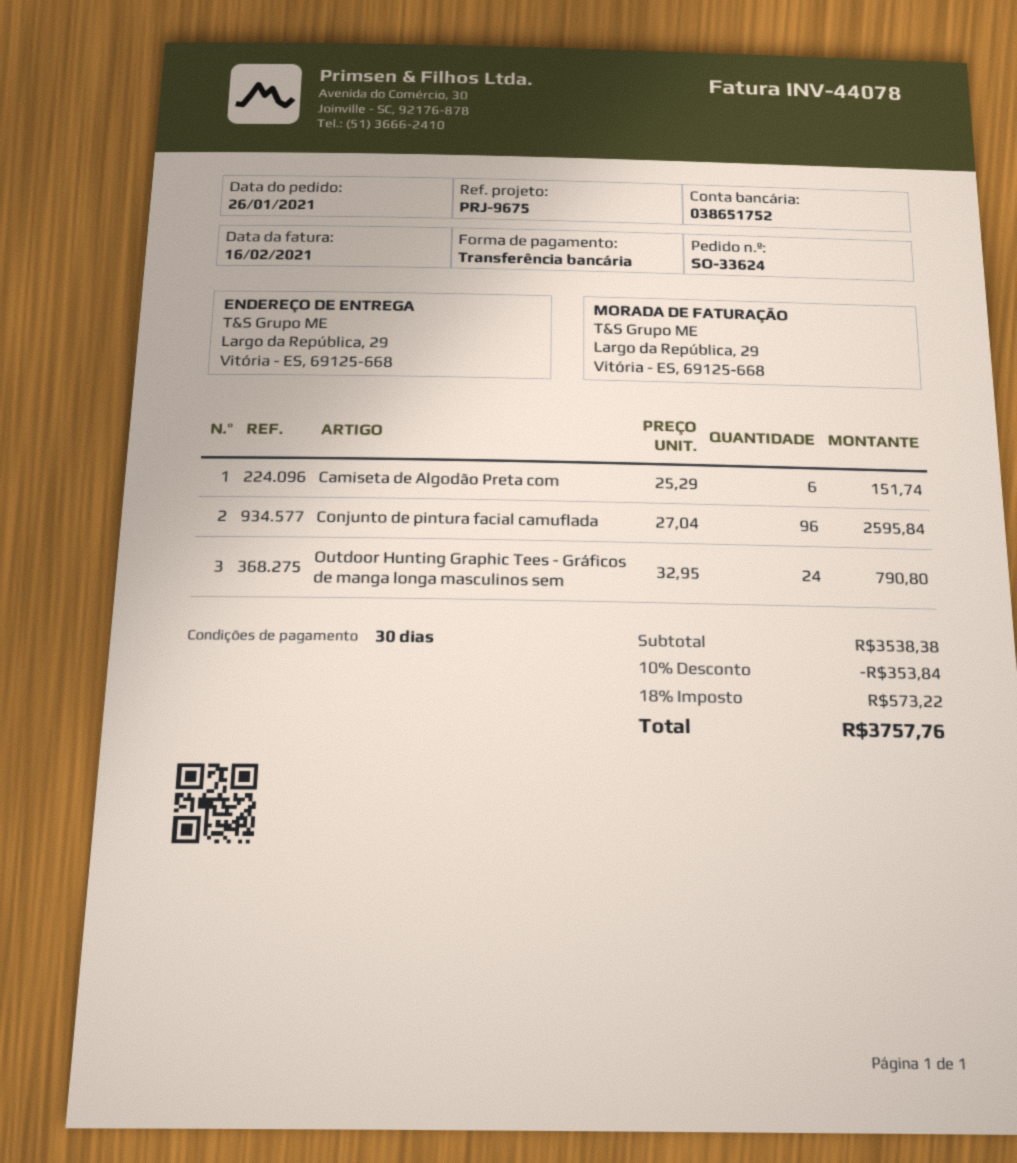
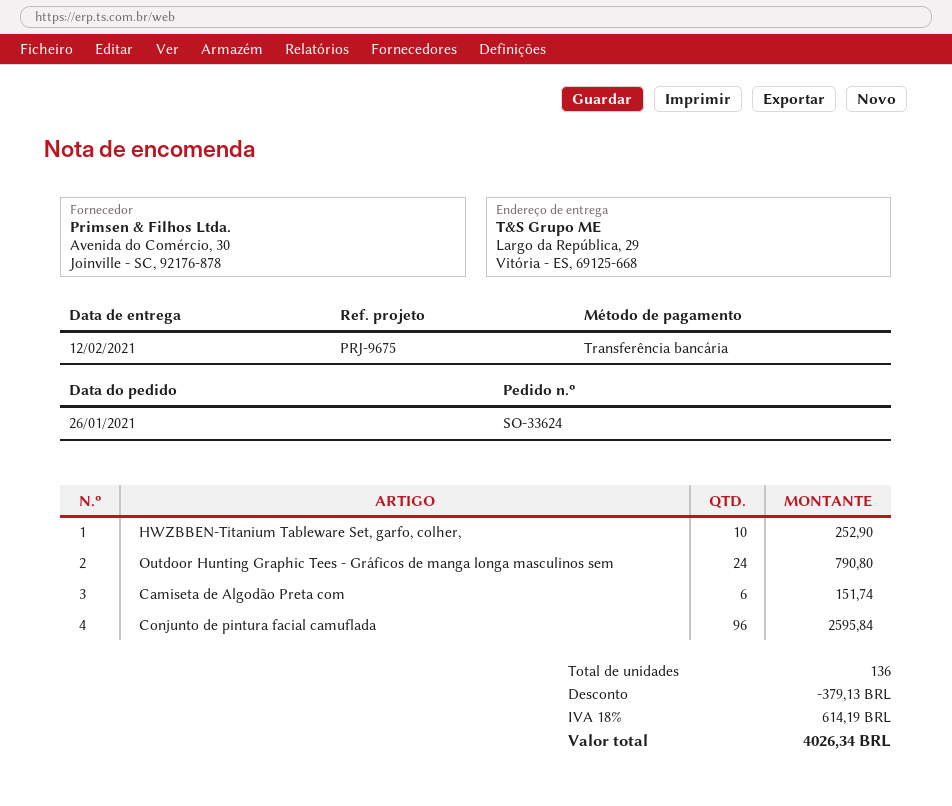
HWZBBEN-Titanium Tableware Set, garfo, colher,: none -> 10 for 252.90
discount: 353.84 -> 379.13
tax: 18% = 573.22 -> 18% = 614.19
total: 3757.76 -> 4026.34

